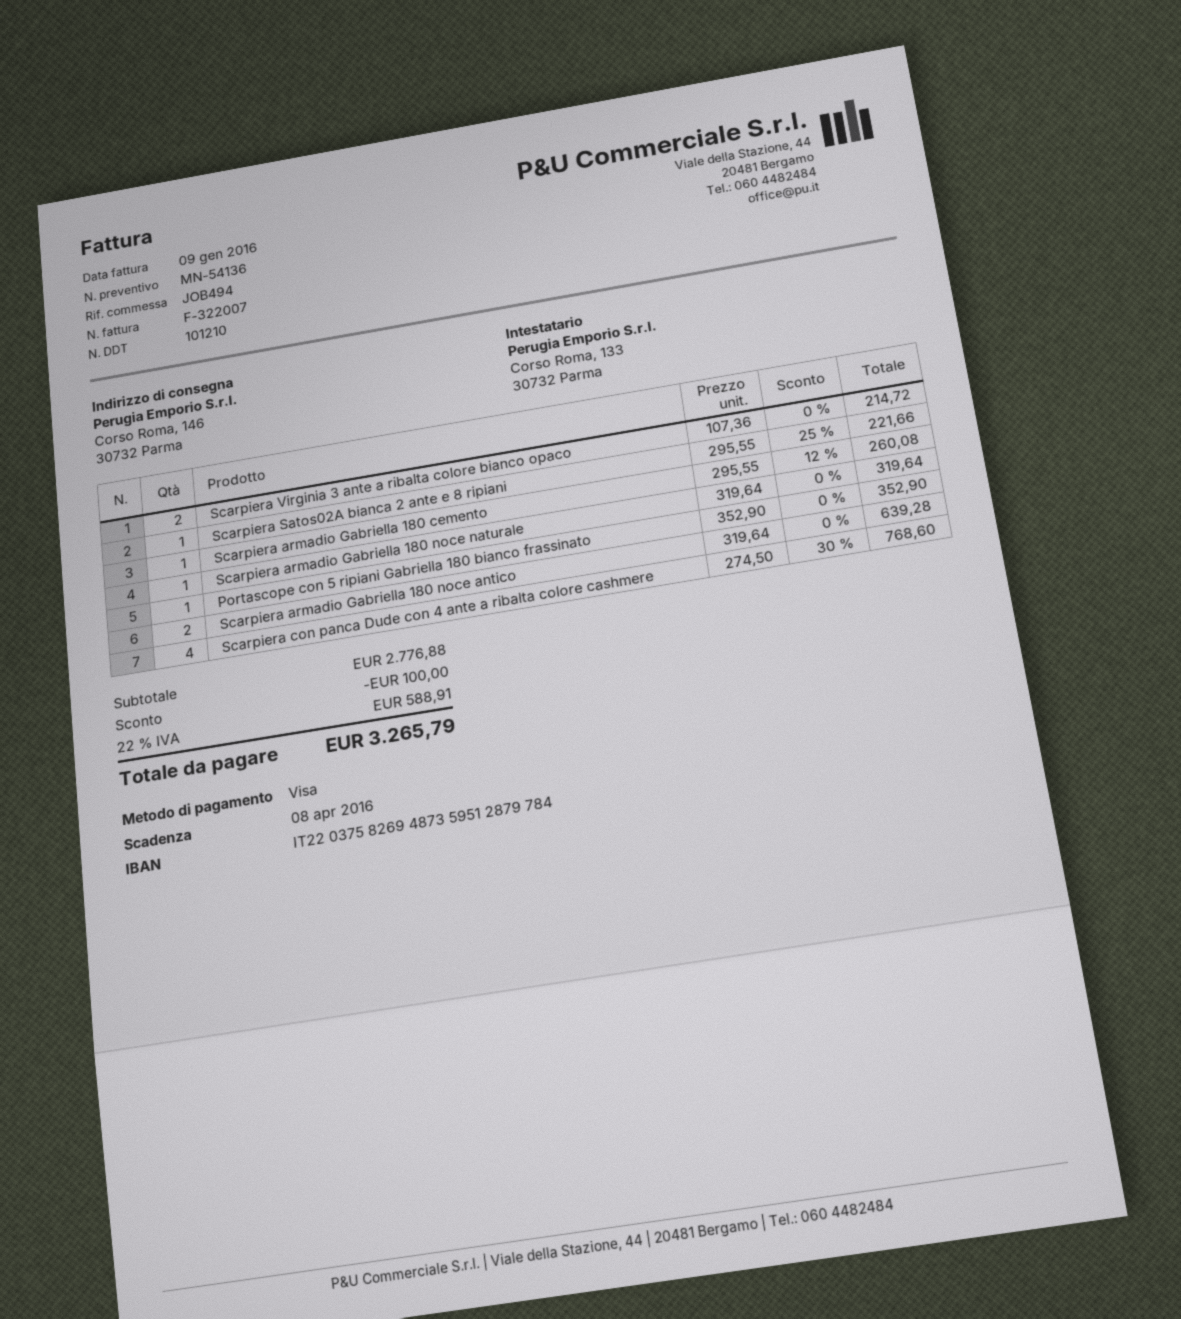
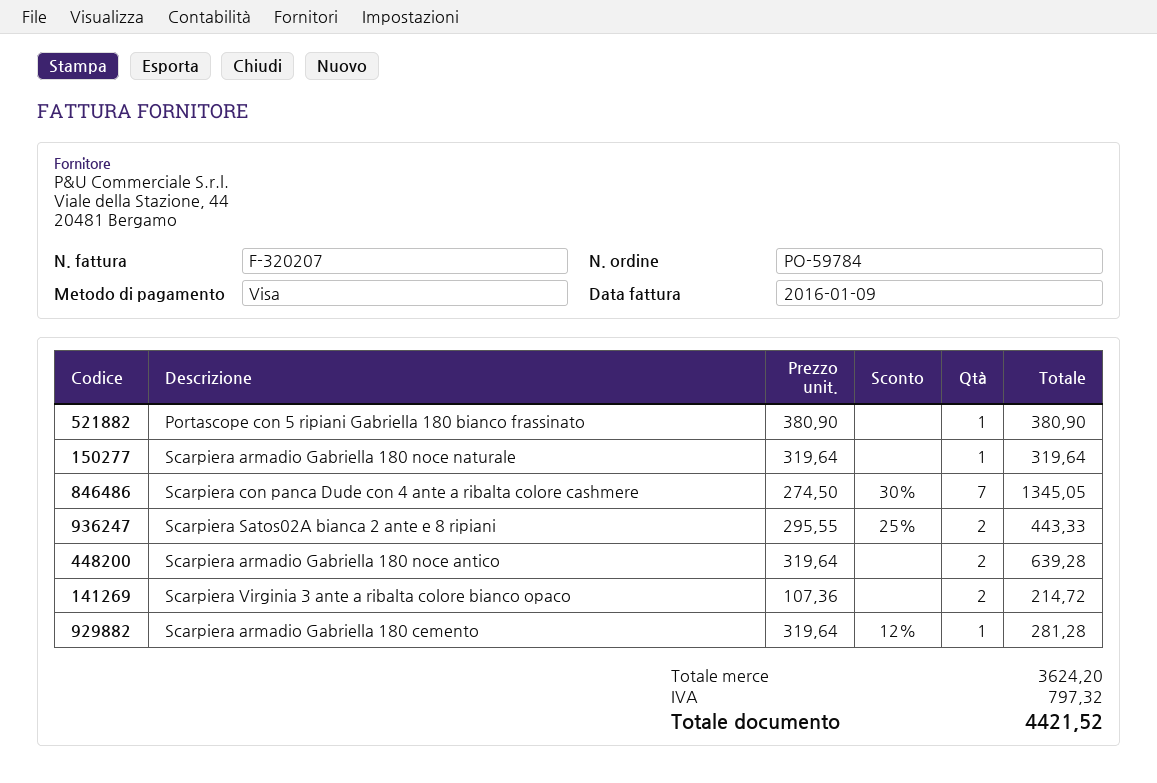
invoice number: F-322007 -> F-320207
Scarpiera Satos02A bianca 2 ante e 8 ripiani: 1 x 295.55 - 25% = 221.66 -> 2 x 295.55 - 25% = 443.33
Scarpiera armadio Gabriella 180 cemento: 1 x 295.55 - 12% = 260.08 -> 1 x 319.64 - 12% = 281.28
Portascope con 5 ripiani Gabriella 180 bianco frassinato: 1 x 352.90 = 352.90 -> 1 x 380.90 = 380.90
Scarpiera con panca Dude con 4 ante a ribalta colore cashmere: 4 x 274.50 - 30% = 768.60 -> 7 x 274.50 - 30% = 1345.05
subtotal: 2776.88 -> 3624.20
discount: 100.00 -> none
tax: 588.91 -> 797.32
total: 3265.79 -> 4421.52

